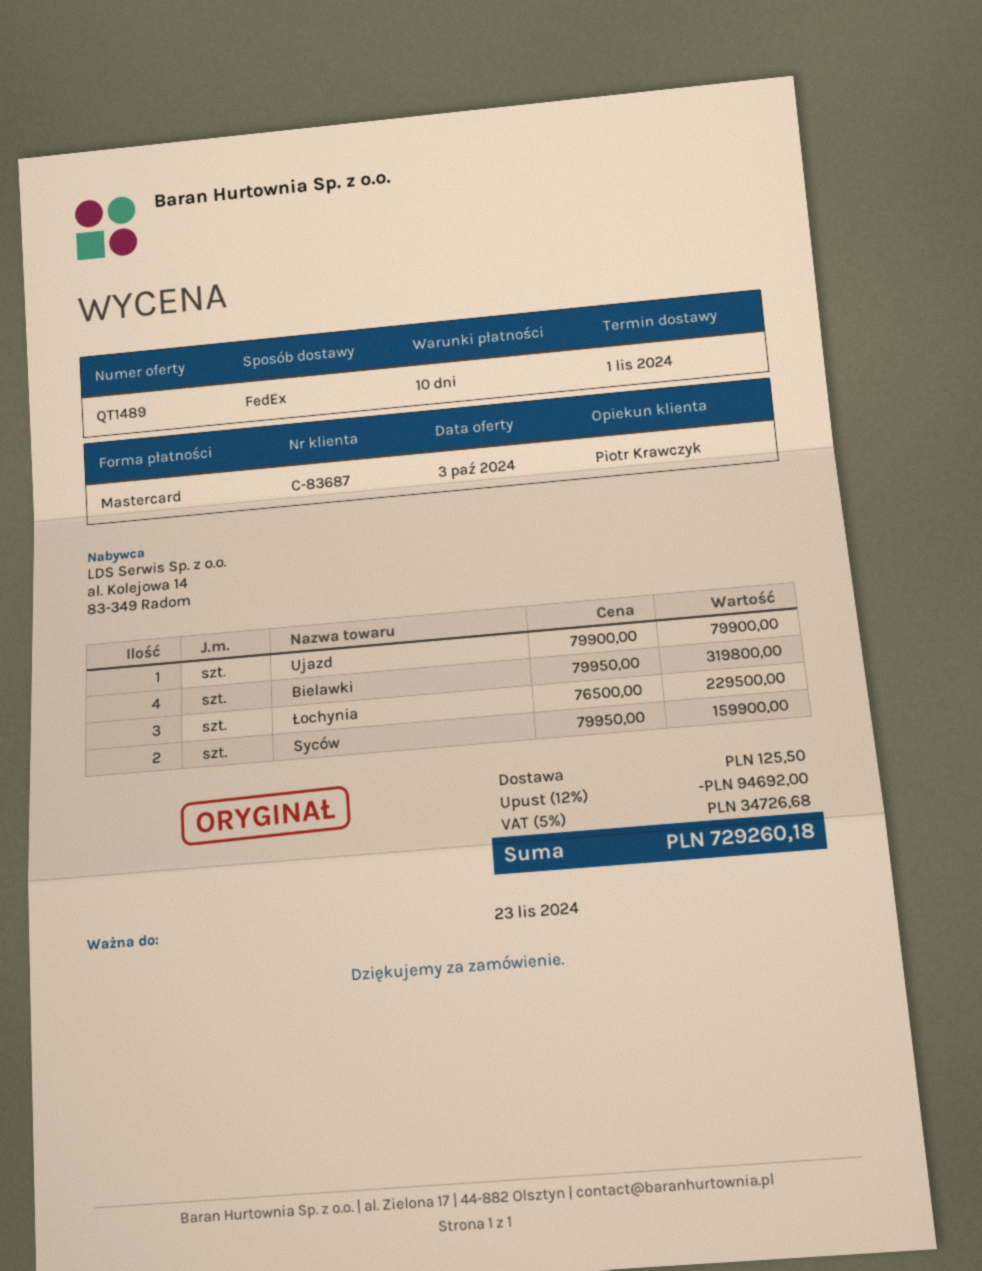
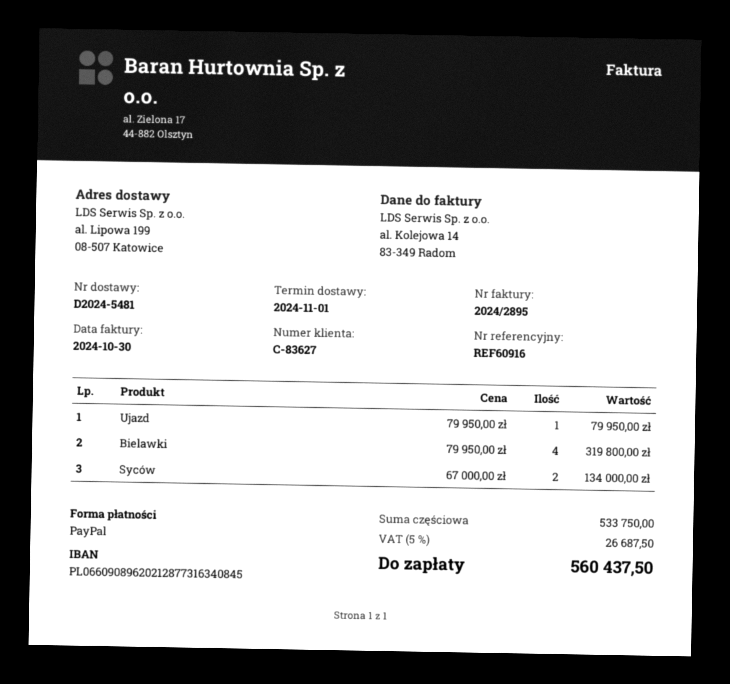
customer number: C-83687 -> C-83627
payment method: Mastercard -> PayPal
Ujazd: 1 x 79900.00 = 79900.00 -> 1 x 79950.00 = 79950.00
Łochynia: 3 x 76500.00 = 229500.00 -> none
Syców: 2 x 79950.00 = 159900.00 -> 2 x 67000.00 = 134000.00
discount: 12% = 94692.00 -> none
shipping: 125.50 -> none
tax: 5% = 34726.68 -> 5% = 26687.50
total: 729260.18 -> 560437.50

